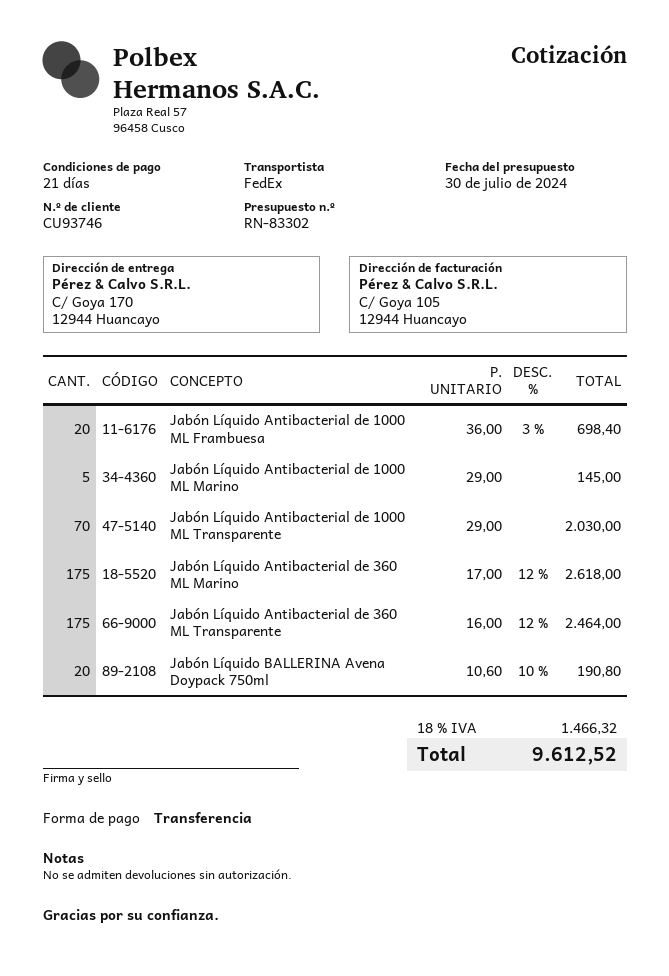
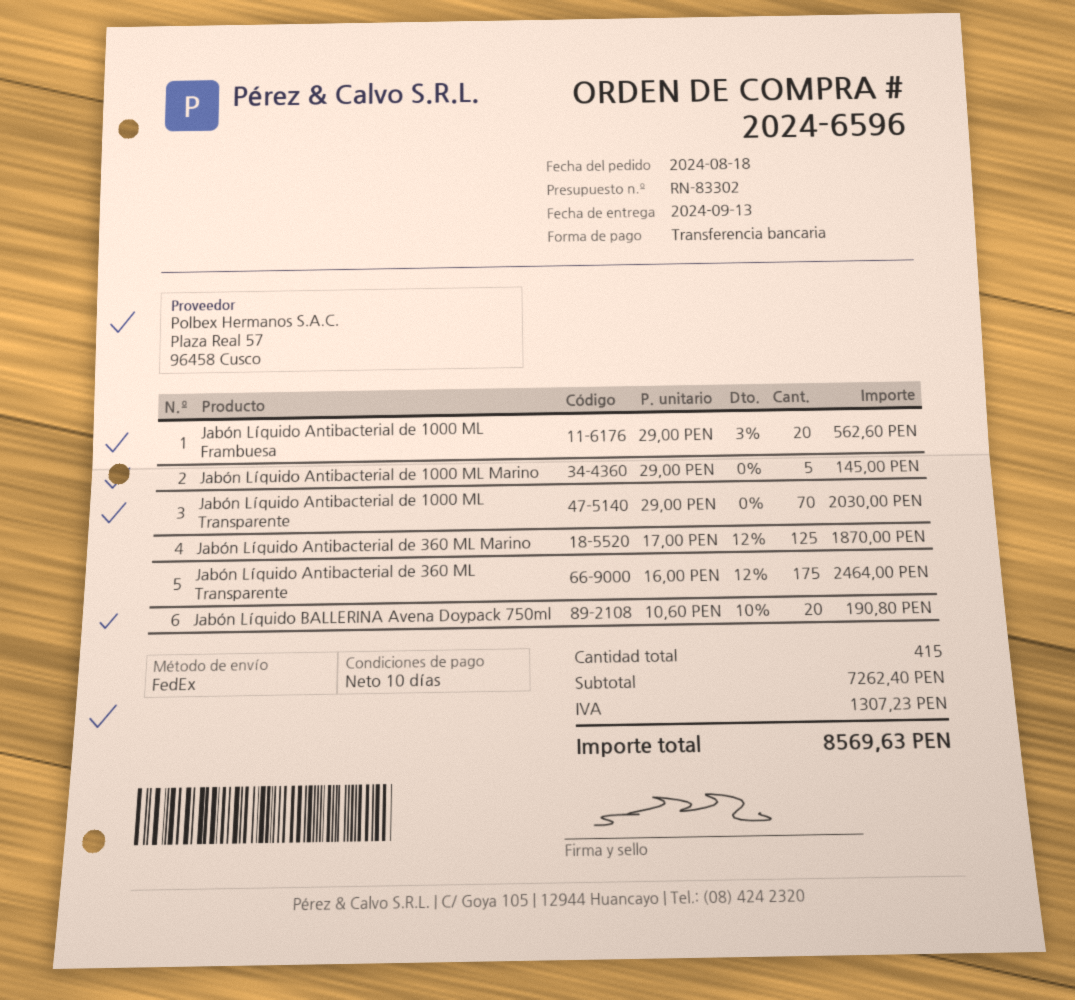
payment terms: 21 days -> 10 days
Jabón Líquido Antibacterial de 1000 ML Frambuesa: 20 x 36.00 - 3% = 698.40 -> 20 x 29.00 - 3% = 562.60
Jabón Líquido Antibacterial de 360 ML Marino: 175 x 17.00 - 12% = 2618.00 -> 125 x 17.00 - 12% = 1870.00
tax: 1466.32 -> 1307.23
total: 9612.52 -> 8569.63

